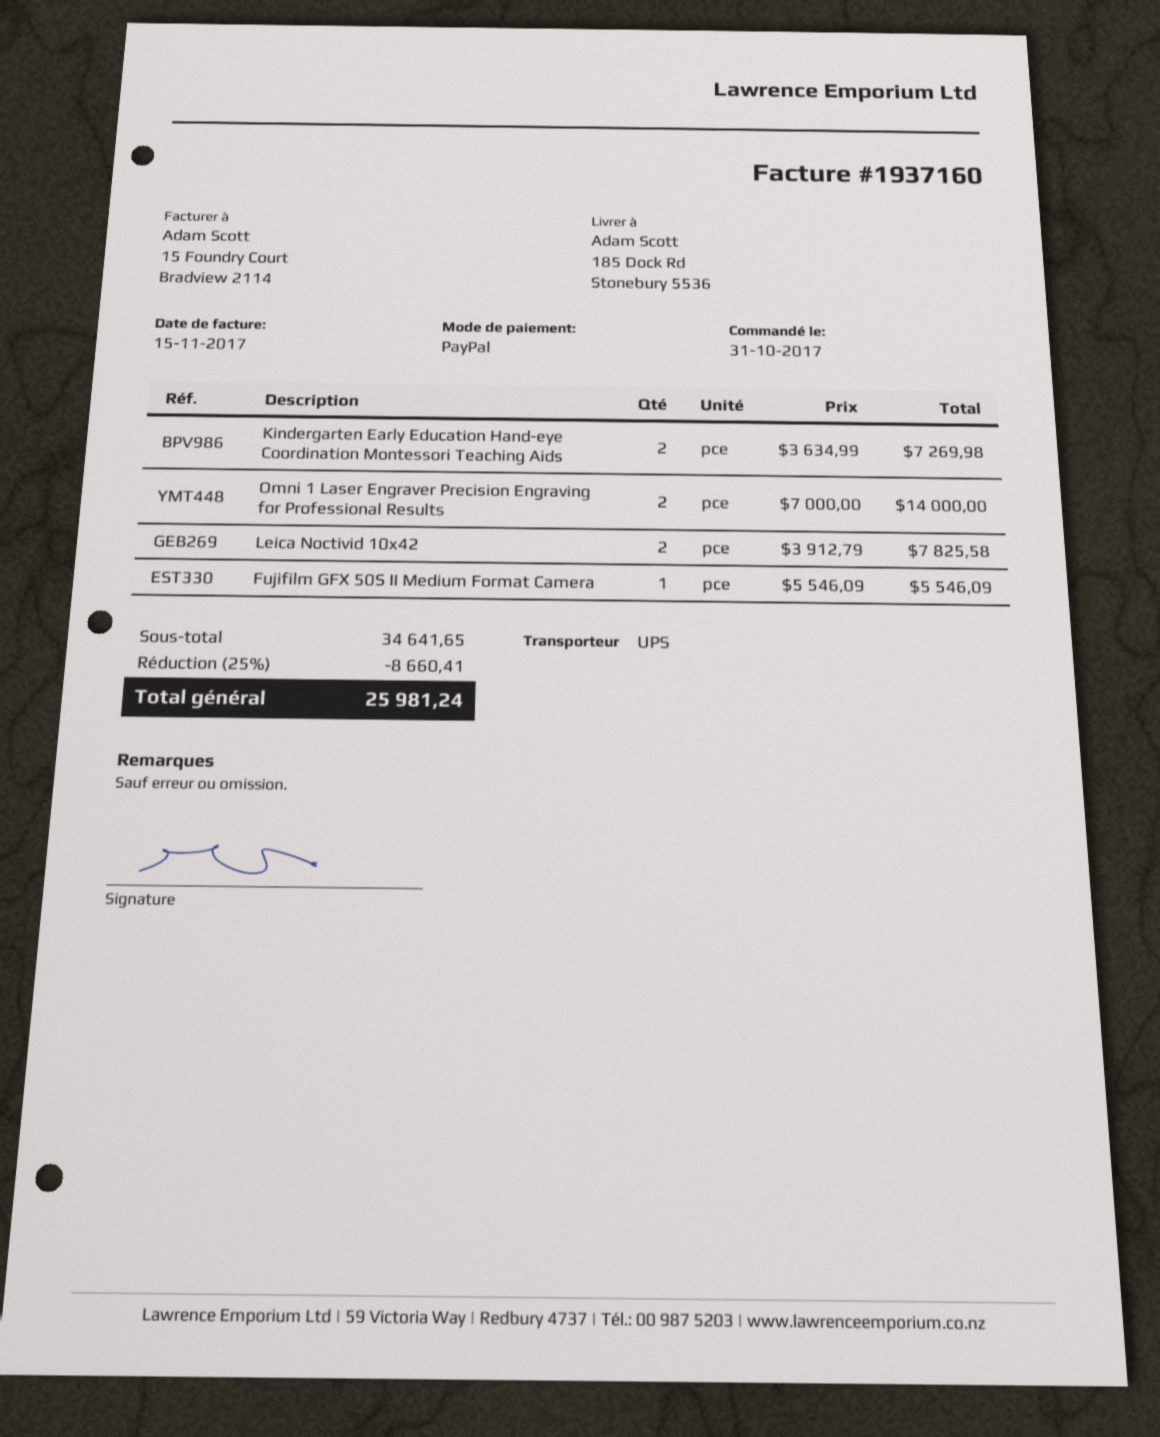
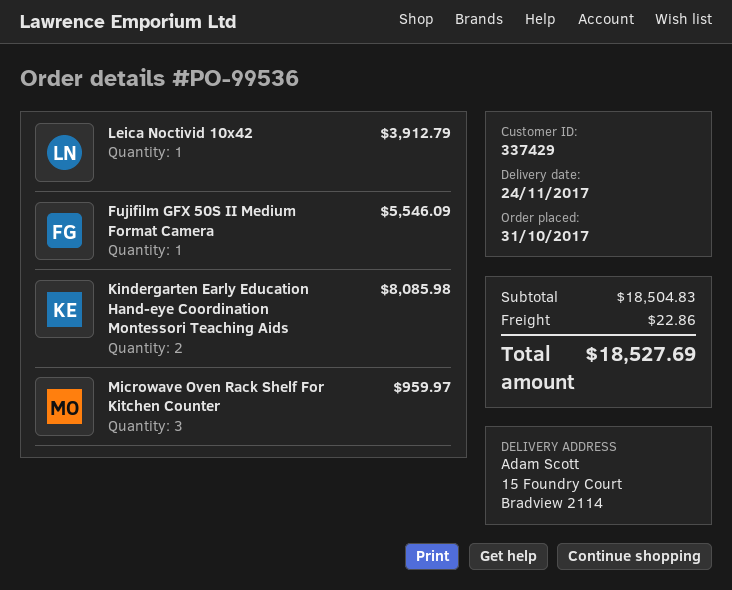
ship to: 185 Dock Rd, Stonebury 5536 -> 15 Foundry Court, Bradview 2114
Kindergarten Early Education Hand-eye Coordination Montessori Teaching Aids: 2 for 7269.98 -> 2 for 8085.98
Omni 1 Laser Engraver Precision Engraving for Professional Results: 2 for 14000.00 -> none
Leica Noctivid 10x42: 2 for 7825.58 -> 1 for 3912.79
Microwave Oven Rack Shelf For Kitchen Counter: none -> 3 for 959.97
subtotal: 34641.65 -> 18504.83
discount: 25% = 8660.41 -> none
shipping: none -> 22.86
total: 25981.24 -> 18527.69

